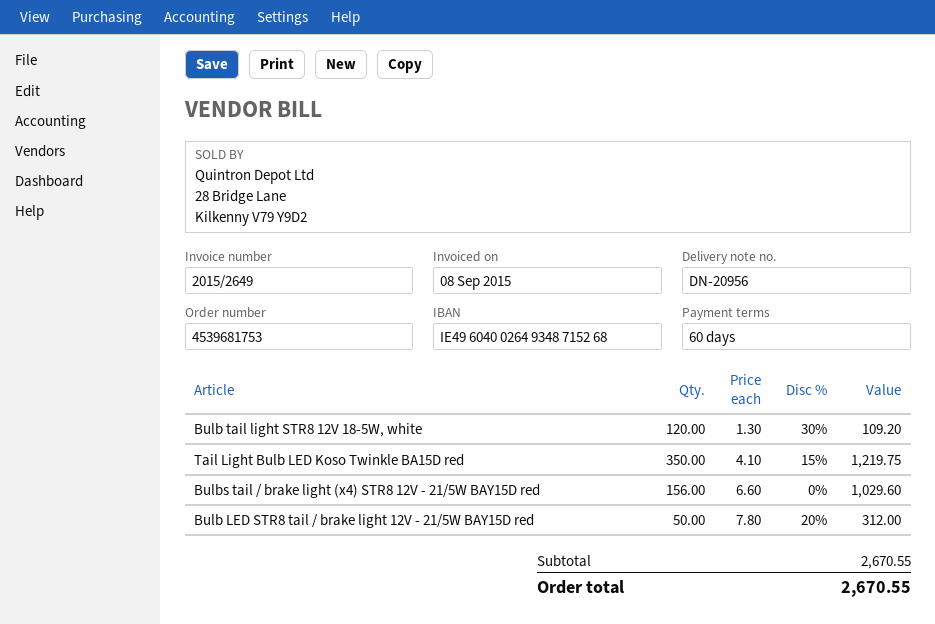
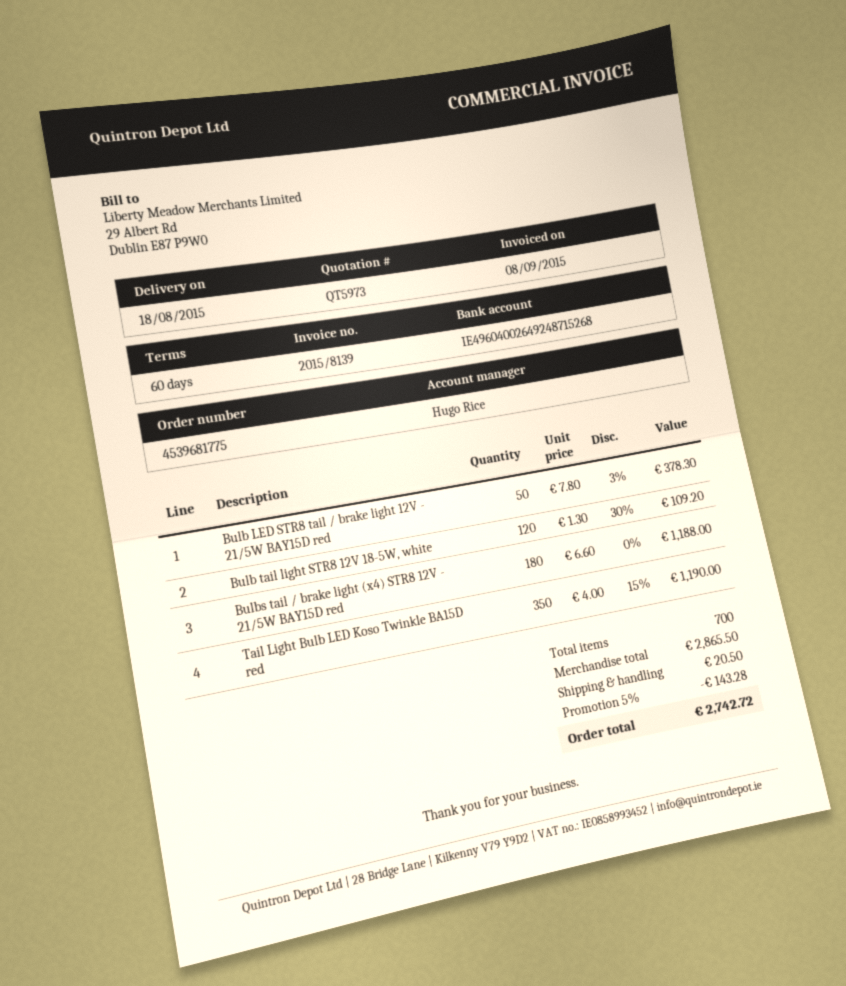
order number: 4539681753 -> 4539681775
invoice number: 2015/2649 -> 2015/8139
bank account: IE49604002649348715268 -> IE49604002649248715268
Tail Light Bulb LED Koso Twinkle BA15D red: 350 x 4.10 - 15% = 1219.75 -> 350 x 4.00 - 15% = 1190.00
Bulbs tail / brake light (x4) STR8 12V - 21/5W BAY15D red: 156 x 6.60 = 1029.60 -> 180 x 6.60 = 1188.00
Bulb LED STR8 tail / brake light 12V - 21/5W BAY15D red: 50 x 7.80 - 20% = 312.00 -> 50 x 7.80 - 3% = 378.30
subtotal: 2670.55 -> 2865.50
discount: none -> 5% = 143.28
shipping: none -> 20.50
total: 2670.55 -> 2742.72

